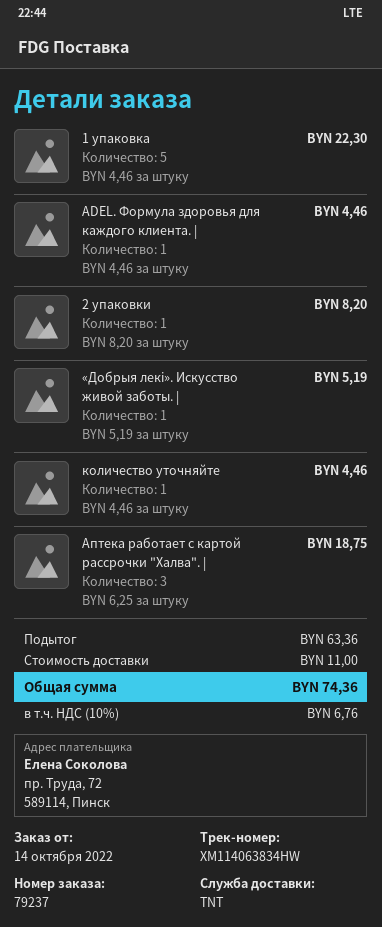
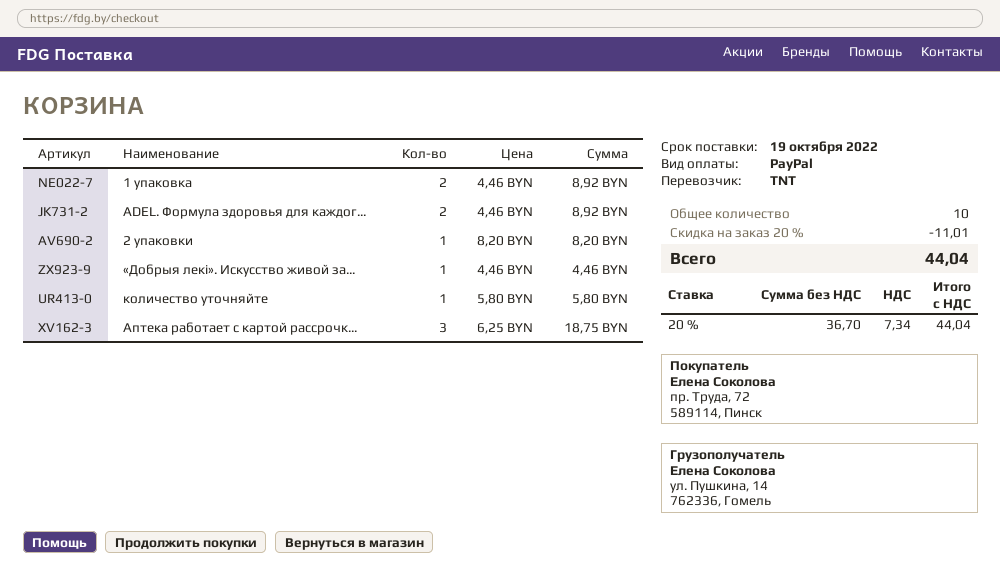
1 упаковка: 5 x 4.46 = 22.30 -> 2 x 4.46 = 8.92
ADEL. Формула здоровья для каждого клиента. |: 1 x 4.46 = 4.46 -> 2 x 4.46 = 8.92
«Добрыя лекi». Искусство живой заботы. |: 1 x 5.19 = 5.19 -> 1 x 4.46 = 4.46
количество уточняйте: 1 x 4.46 = 4.46 -> 1 x 5.80 = 5.80
discount: none -> 20% = 11.01
shipping: 11.00 -> none
tax: 10% = 6.76 -> 20% = 7.34
total: 74.36 -> 44.04

